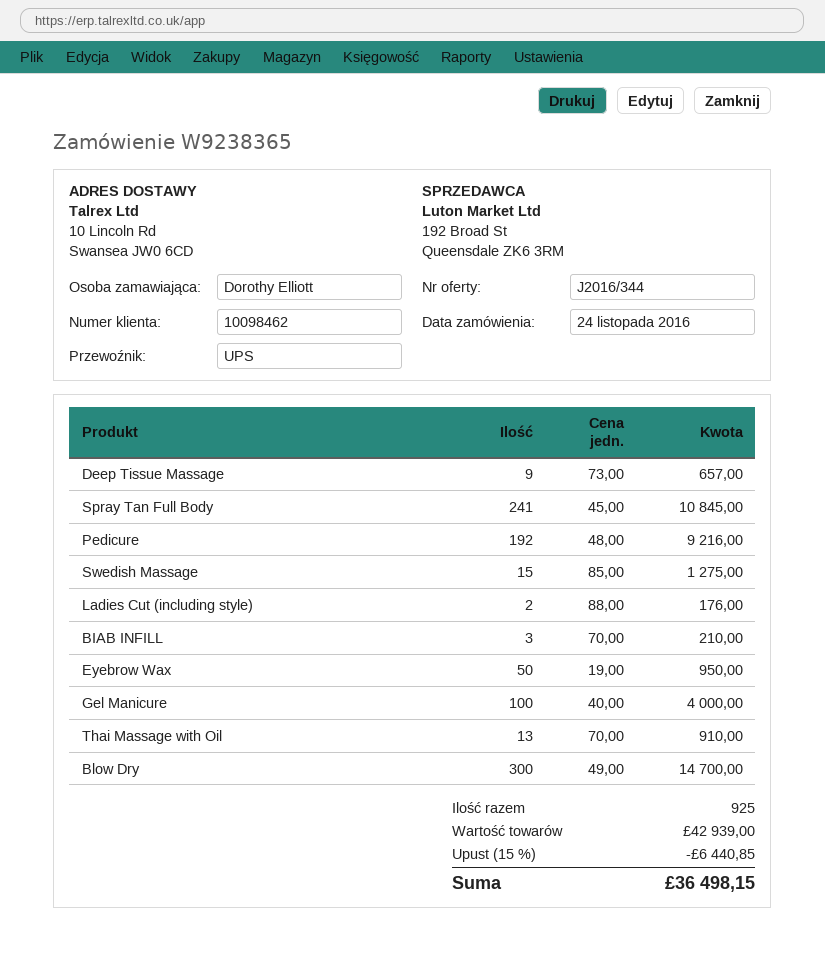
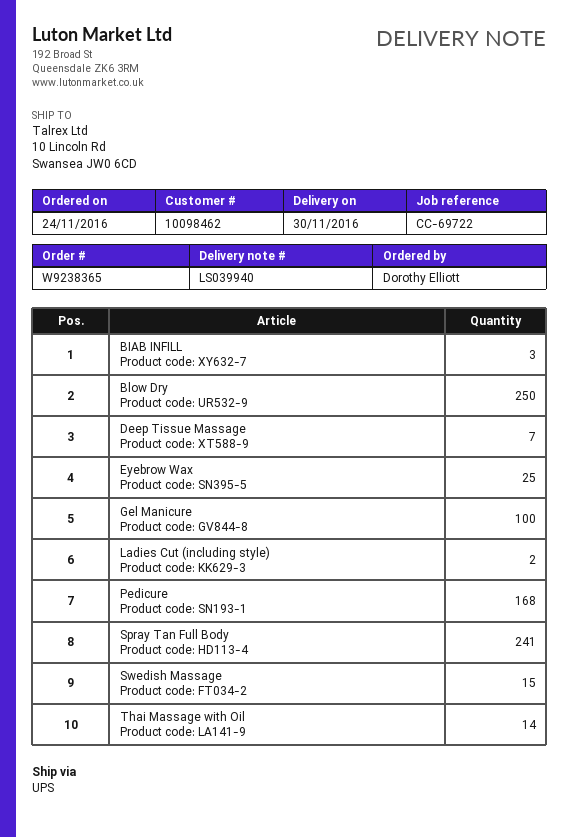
Deep Tissue Massage: 9 -> 7
Pedicure: 192 -> 168
Eyebrow Wax: 50 -> 25
Thai Massage with Oil: 13 -> 14
Blow Dry: 300 -> 250

